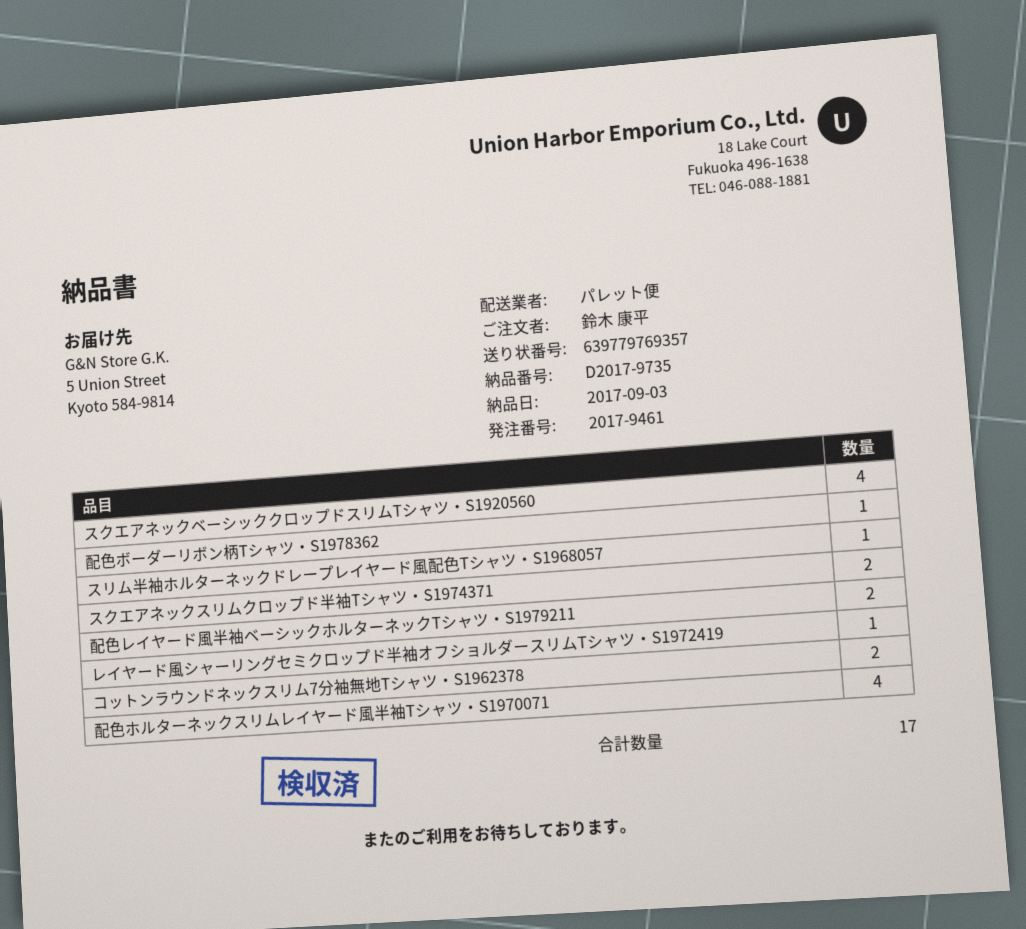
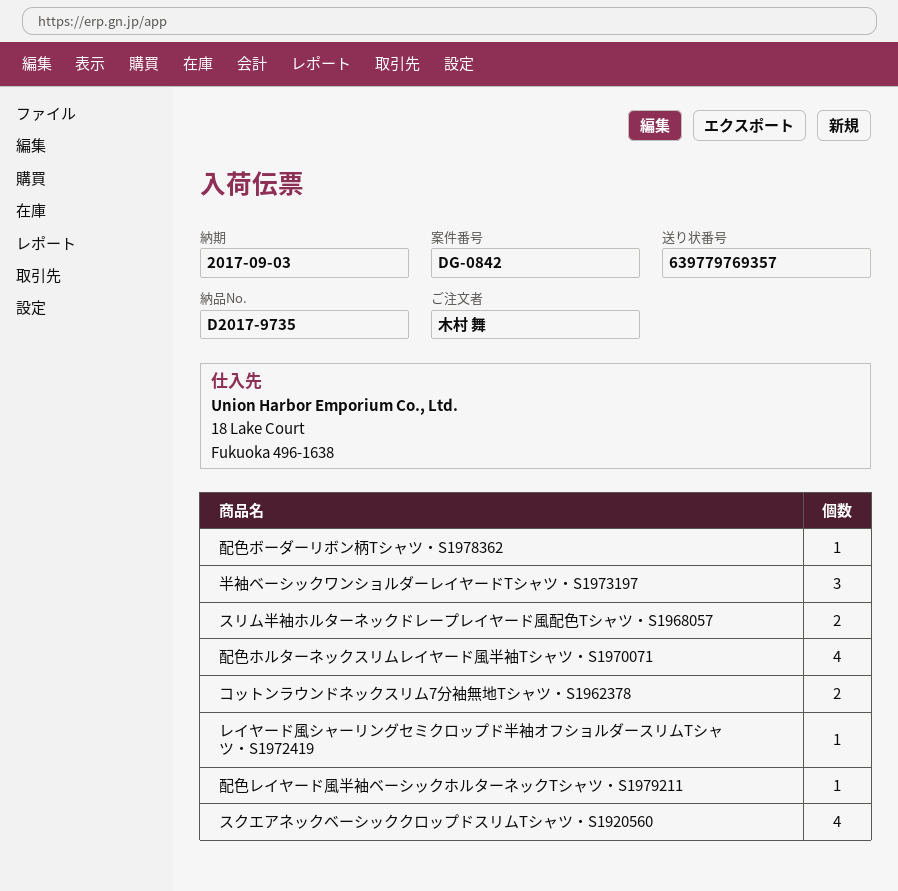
ordered by: 鈴木 康平 -> 木村 舞
スリム半袖ホルターネックドレープレイヤード風配色Tシャツ・S1968057: 1 -> 2
スクエアネックスリムクロップド半袖Tシャツ・S1974371: 2 -> none
配色レイヤード風半袖ベーシックホルターネックTシャツ・S1979211: 2 -> 1
半袖ベーシックワンショルダーレイヤードTシャツ・S1973197: none -> 3

